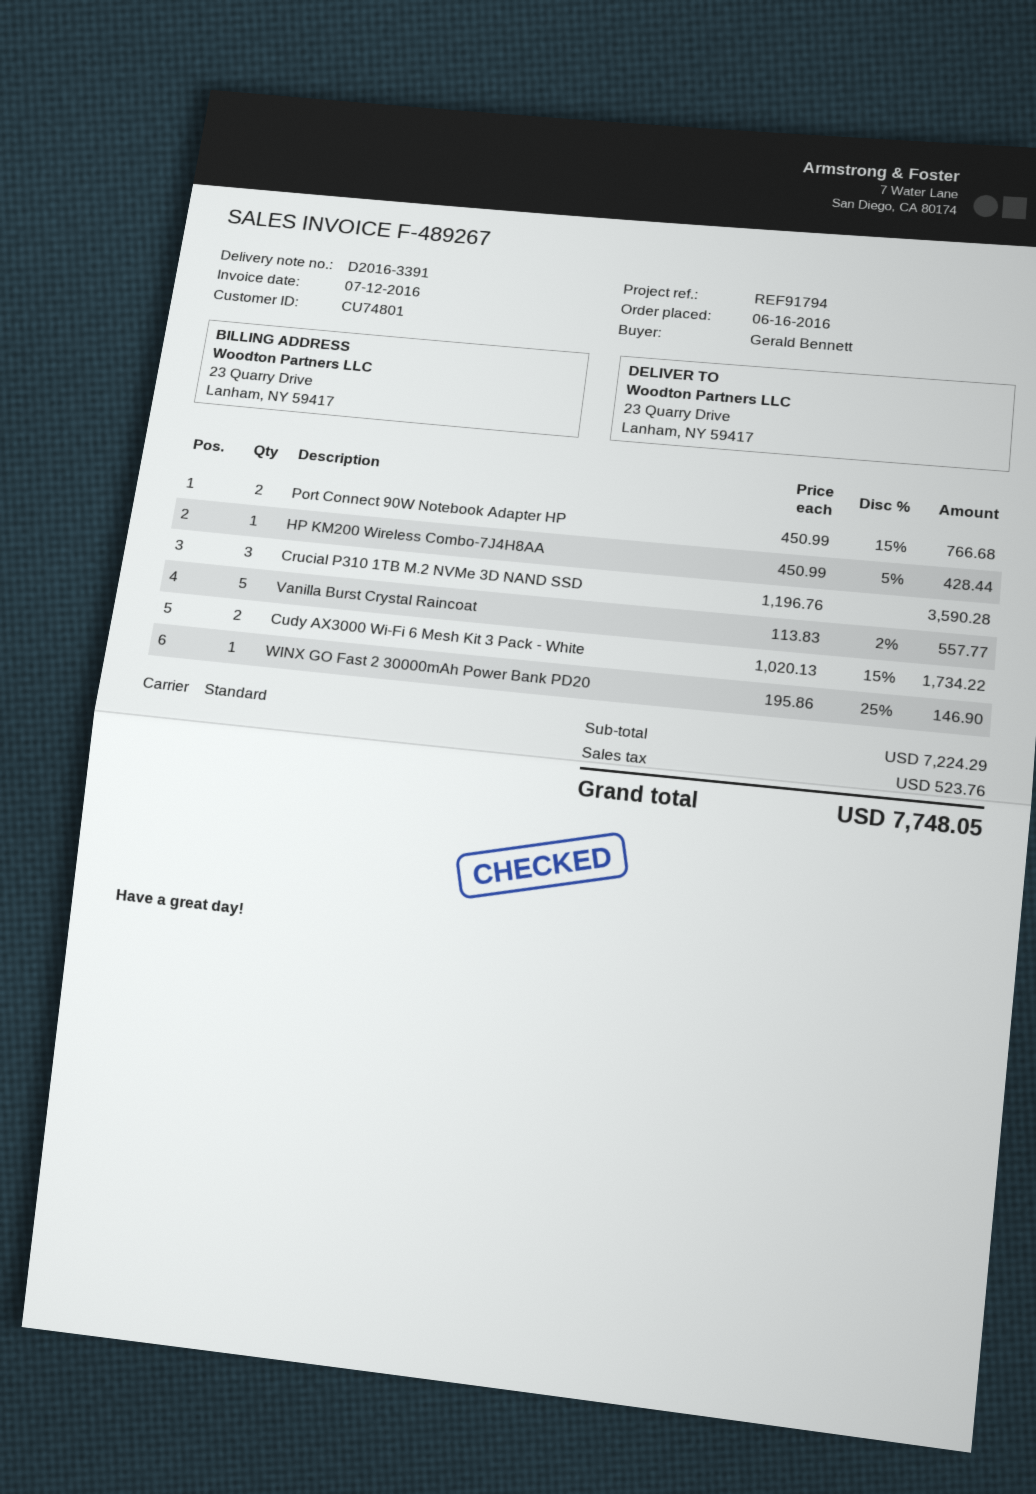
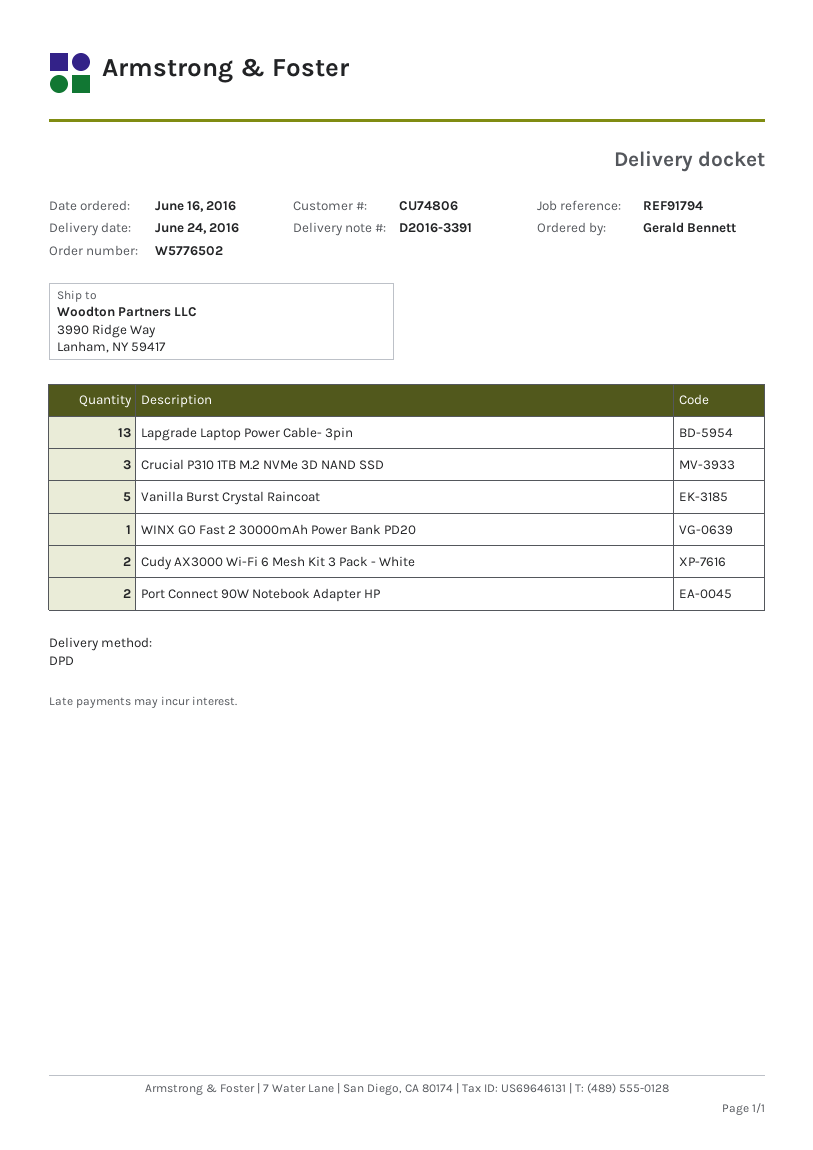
customer number: CU74801 -> CU74806
shipping method: standard -> DPD
ship to: 23 Quarry Drive, Lanham, NY 59417 -> 3990 Ridge Way, Lanham, NY 59417
HP KM200 Wireless Combo-7J4H8AA: 1 -> none
Lapgrade Laptop Power Cable- 3pin: none -> 13

